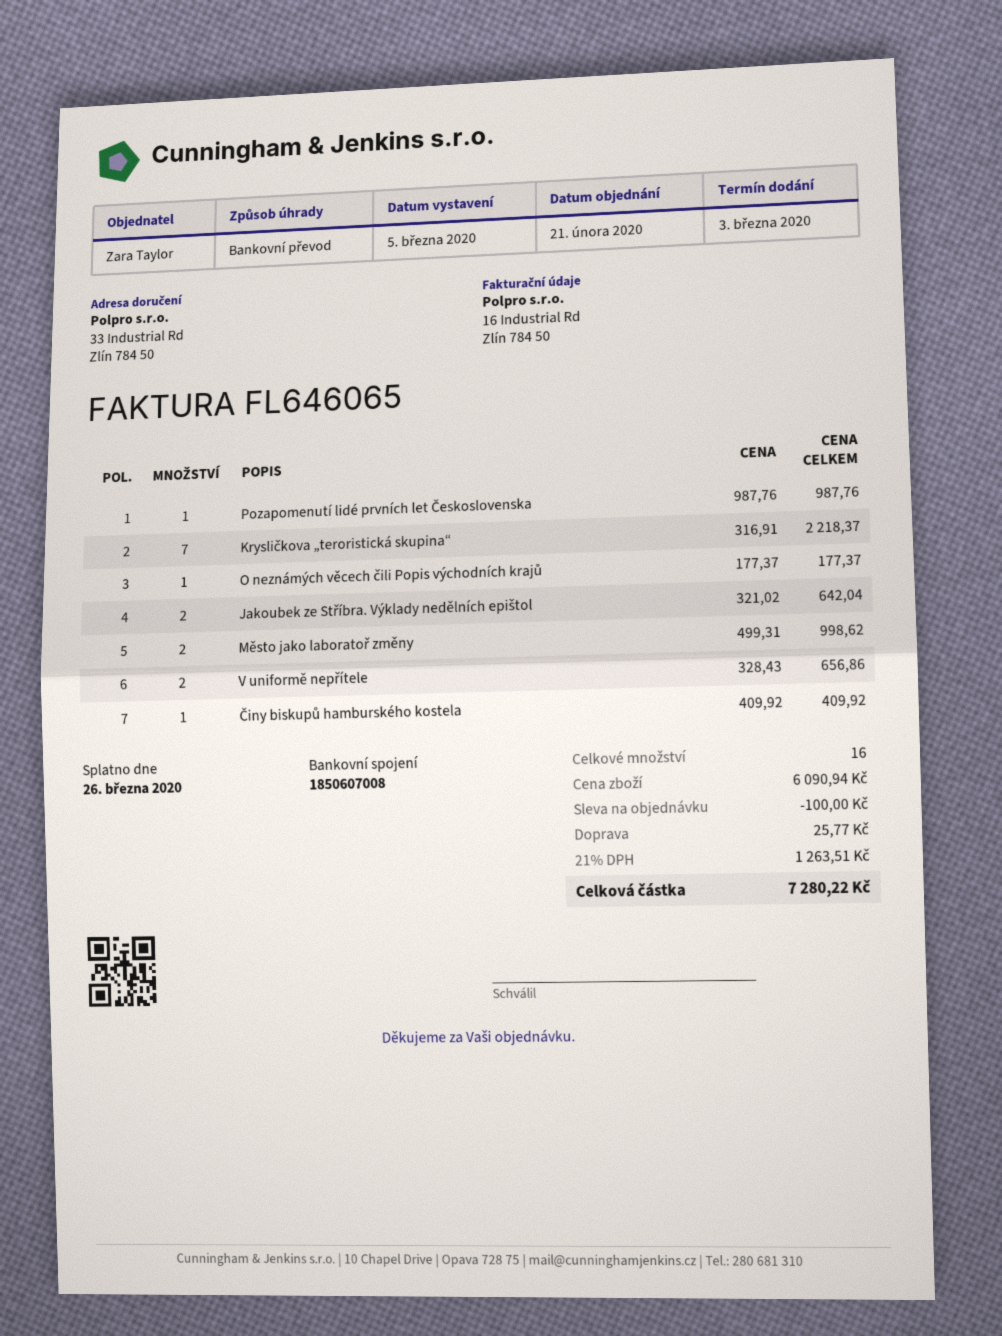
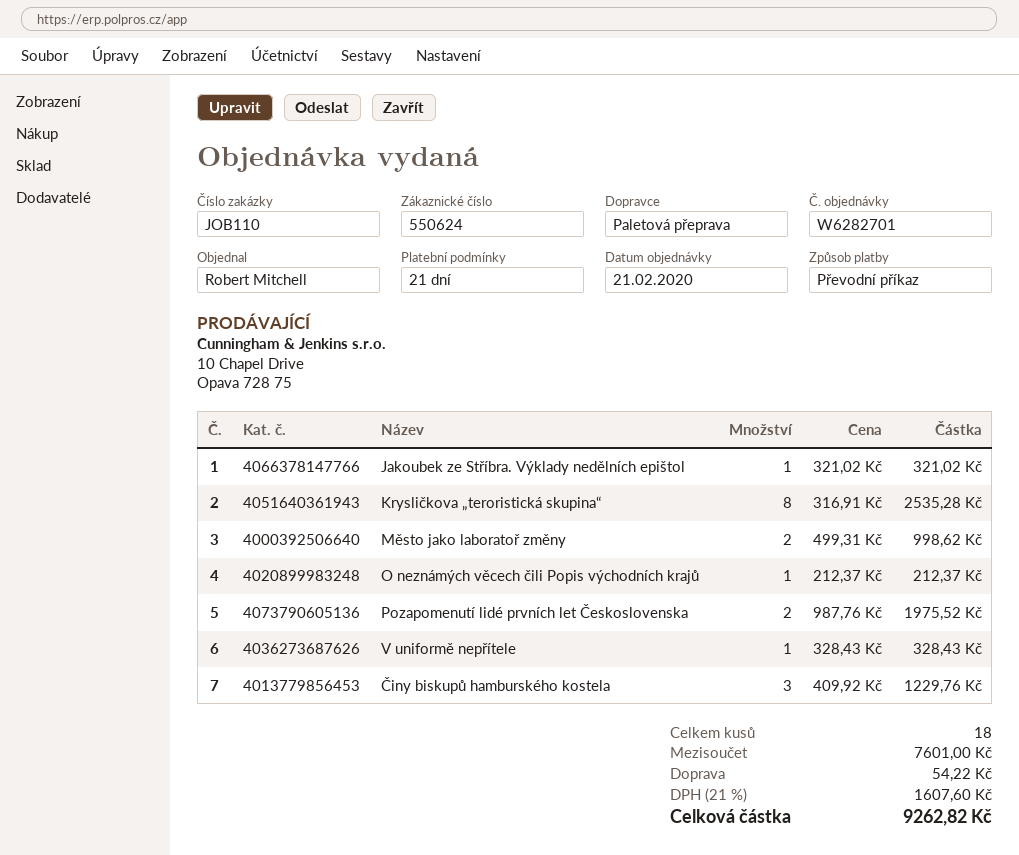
ordered by: Zara Taylor -> Robert Mitchell
Pozapomenutí lidé prvních let Československa: 1 x 987.76 = 987.76 -> 2 x 987.76 = 1975.52
Krysličkova „teroristická skupina“: 7 x 316.91 = 2218.37 -> 8 x 316.91 = 2535.28
O neznámých věcech čili Popis východních krajů: 1 x 177.37 = 177.37 -> 1 x 212.37 = 212.37
Jakoubek ze Stříbra. Výklady nedělních epištol: 2 x 321.02 = 642.04 -> 1 x 321.02 = 321.02
V uniformě nepřítele: 2 x 328.43 = 656.86 -> 1 x 328.43 = 328.43
Činy biskupů hamburského kostela: 1 x 409.92 = 409.92 -> 3 x 409.92 = 1229.76
total quantity: 16 -> 18
subtotal: 6090.94 -> 7601.00
discount: 100.00 -> none
shipping: 25.77 -> 54.22
tax: 21% = 1263.51 -> 21% = 1607.60
total: 7280.22 -> 9262.82

